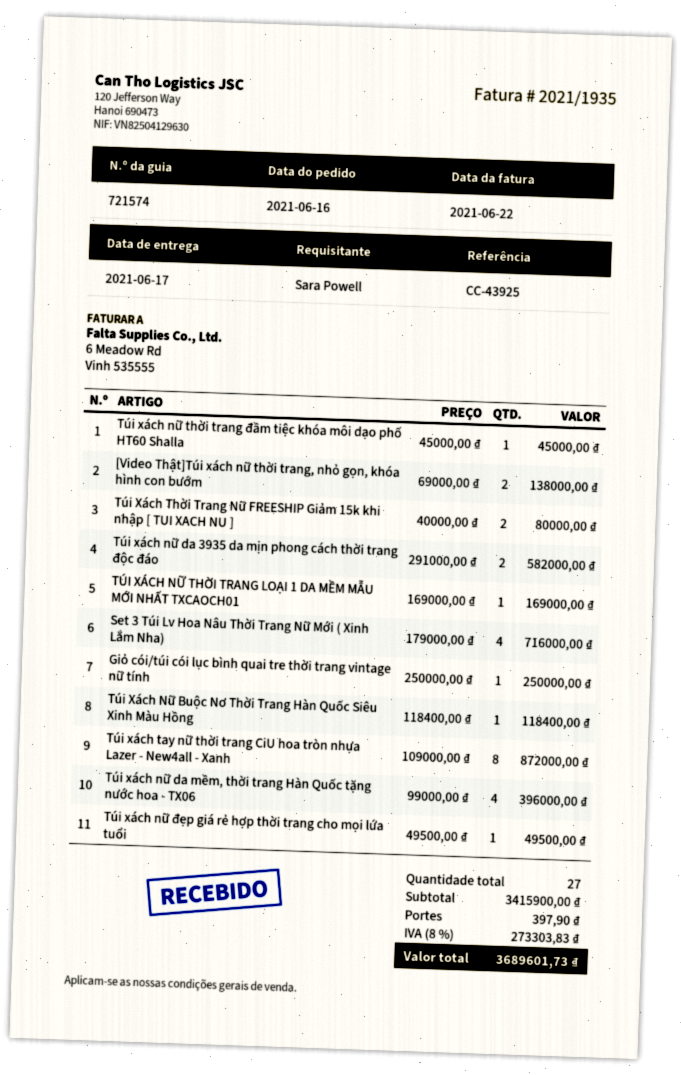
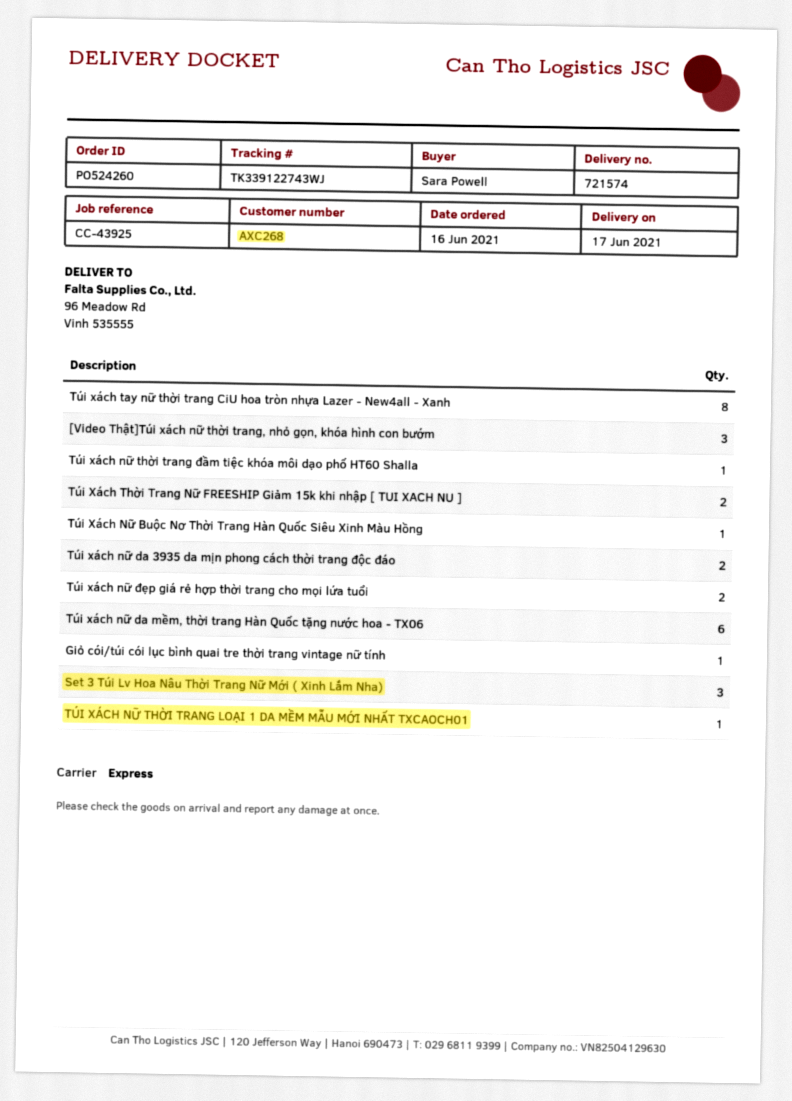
[Video Thật]Túi xách nữ thời trang, nhỏ gọn, khóa hình con bướm: 2 -> 3
Set 3 Túi Lv Hoa Nâu Thời Trang Nữ Mới ( Xinh Lắm Nha): 4 -> 3
Túi xách nữ da mềm, thời trang Hàn Quốc tặng nước hoa - TX06: 4 -> 6
Túi xách nữ đẹp giá rẻ hợp thời trang cho mọi lứa tuổi: 1 -> 2

